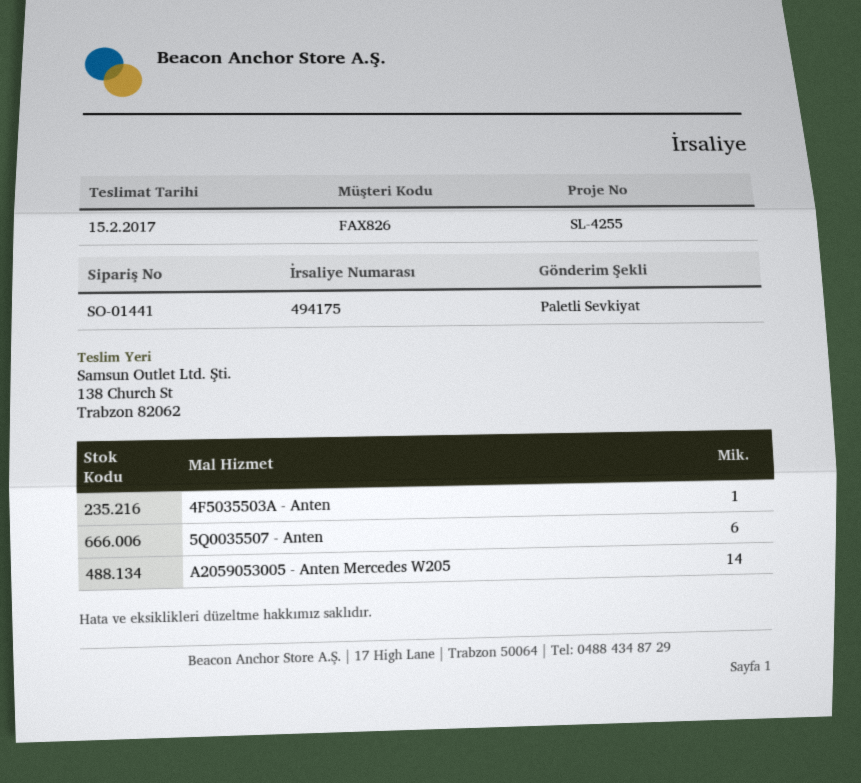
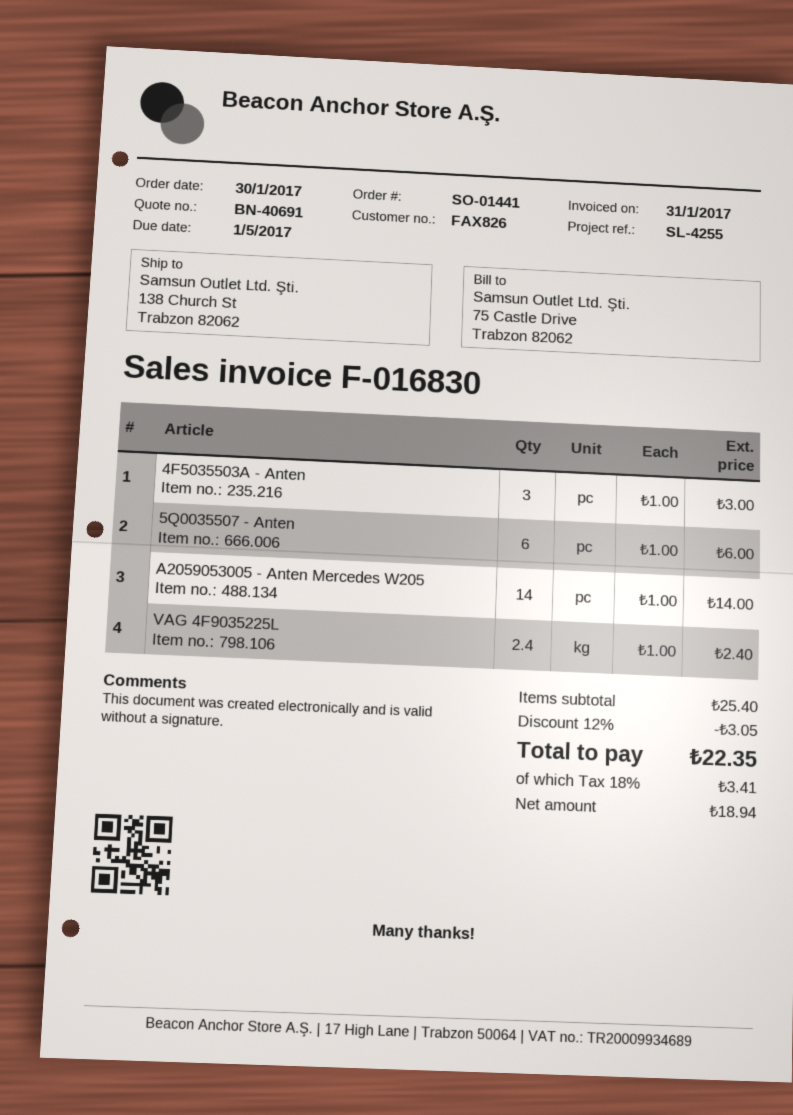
4F5035503A - Anten: 1 -> 3
VAG 4F9035225L: none -> 2.4

